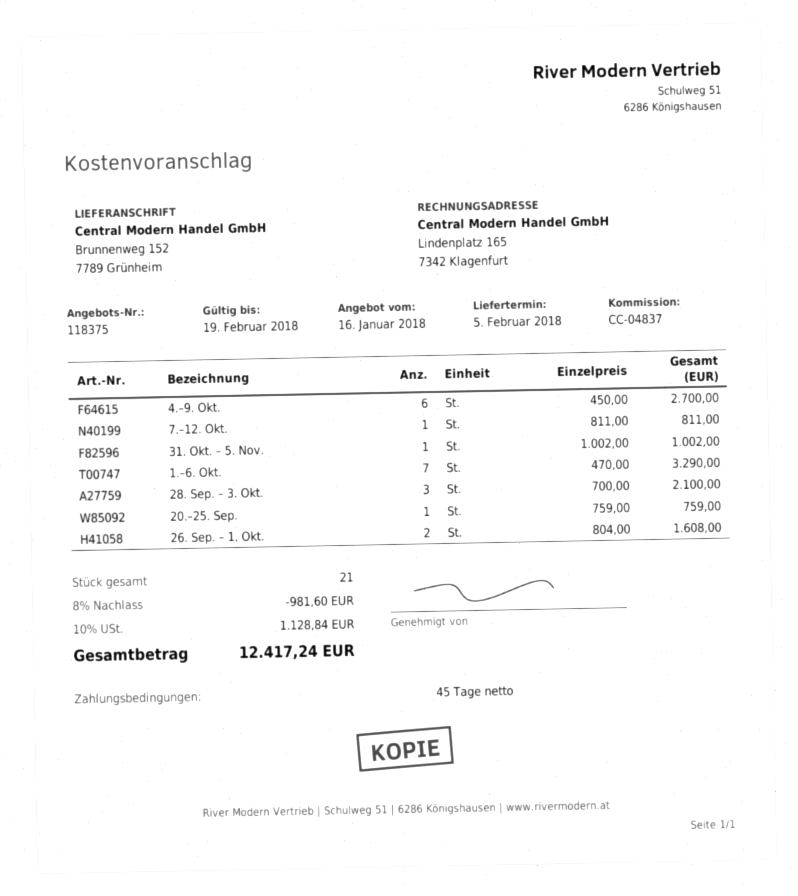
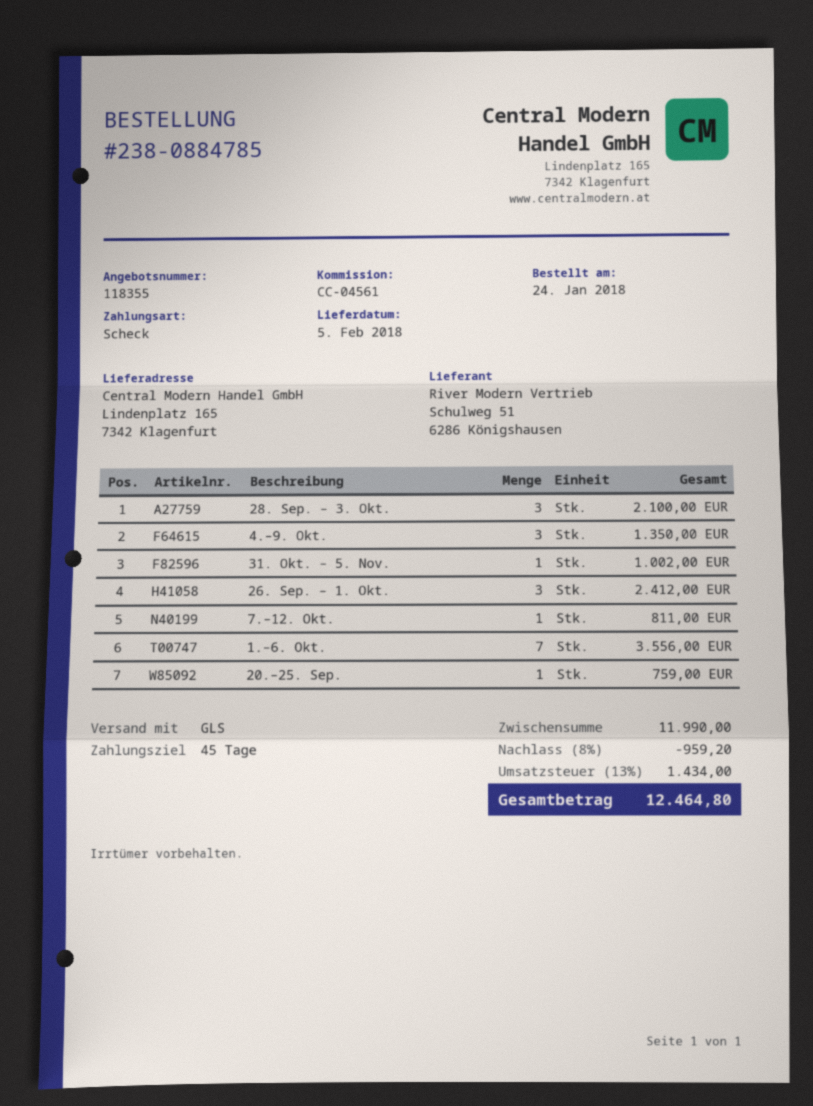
quote number: 118375 -> 118355
reference: CC-04837 -> CC-04561
ship to: Brunnenweg 152, 7789 Grünheim -> Lindenplatz 165, 7342 Klagenfurt
4.–9. Okt.: 6 for 2700.00 -> 3 for 1350.00
1.–6. Okt.: 7 for 3290.00 -> 7 for 3556.00
26. Sep. – 1. Okt.: 2 for 1608.00 -> 3 for 2412.00
discount: 8% = 981.60 -> 8% = 959.20
tax: 10% = 1128.84 -> 13% = 1434.00
total: 12417.24 -> 12464.80

